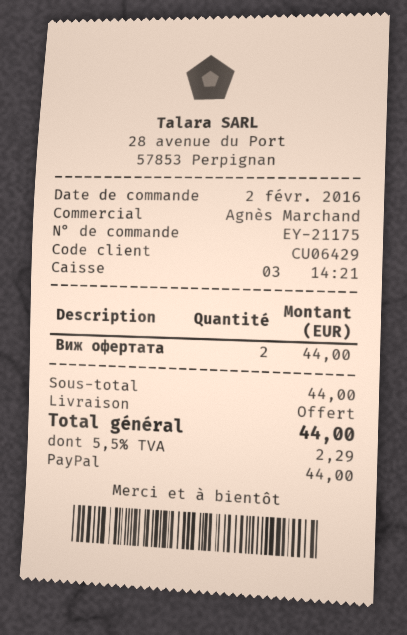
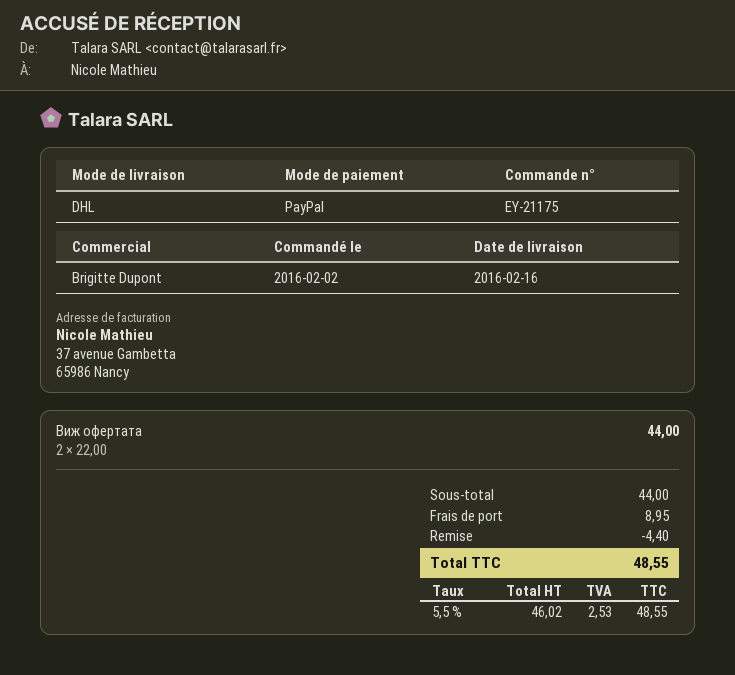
sales rep: Agnès Marchand -> Brigitte Dupont
discount: none -> 4.40
shipping: 0.00 -> 8.95
tax: 5.5% = 2.29 -> 5.5% = 2.53
total: 44.00 -> 48.55

